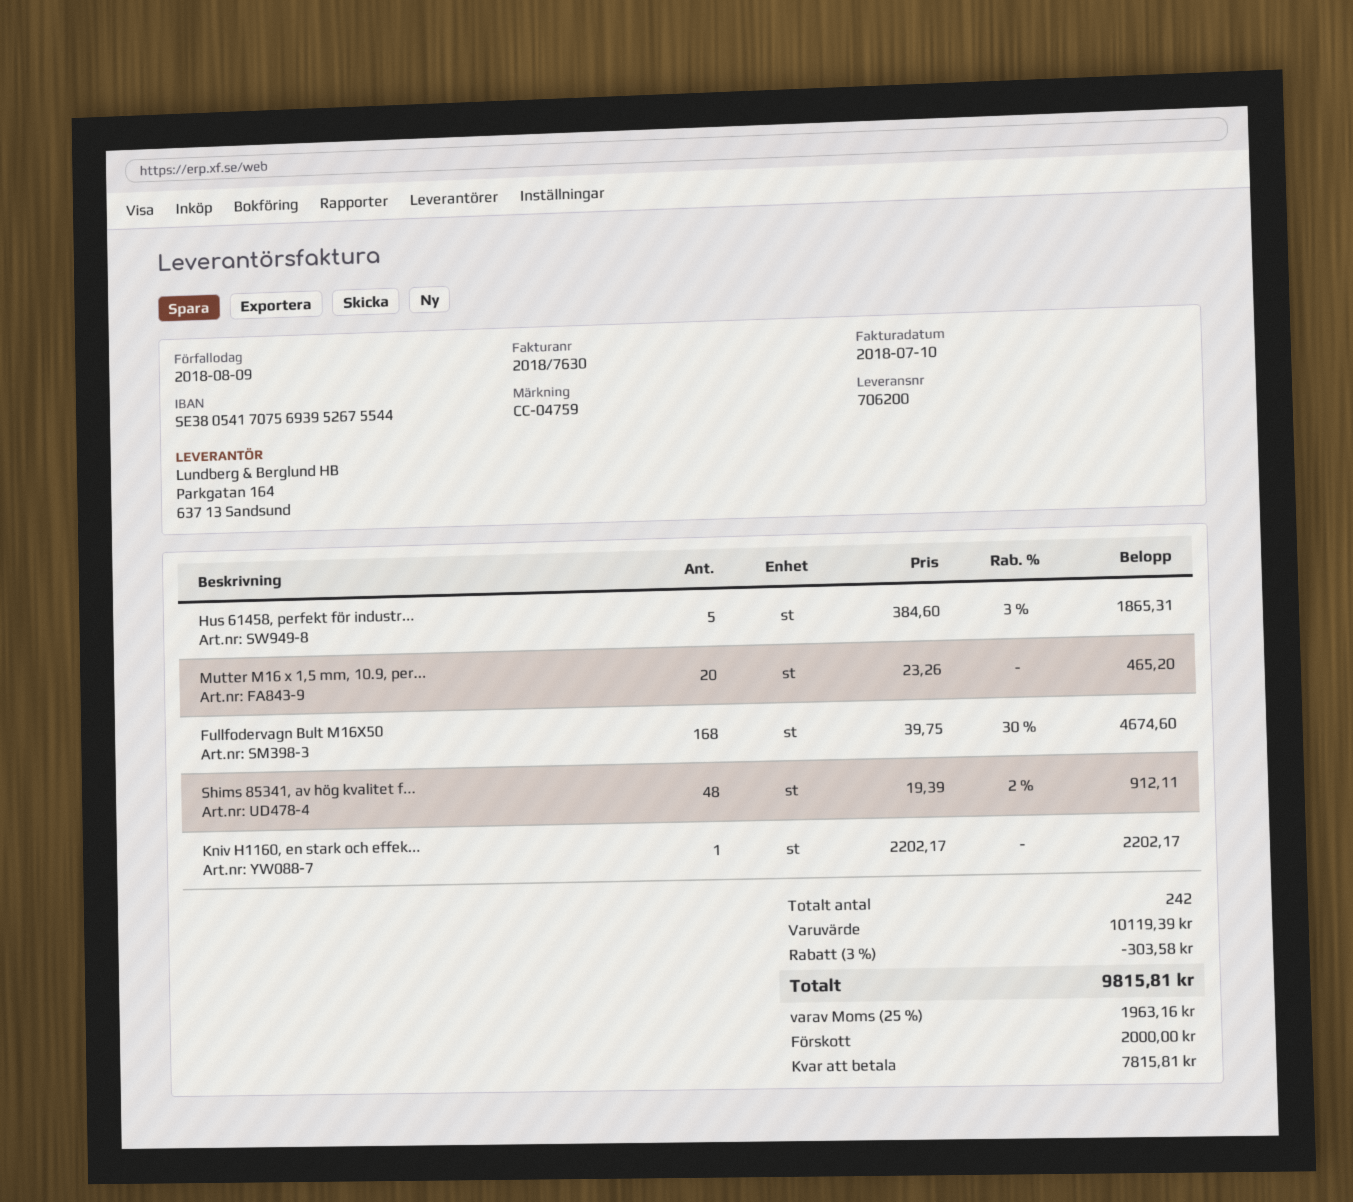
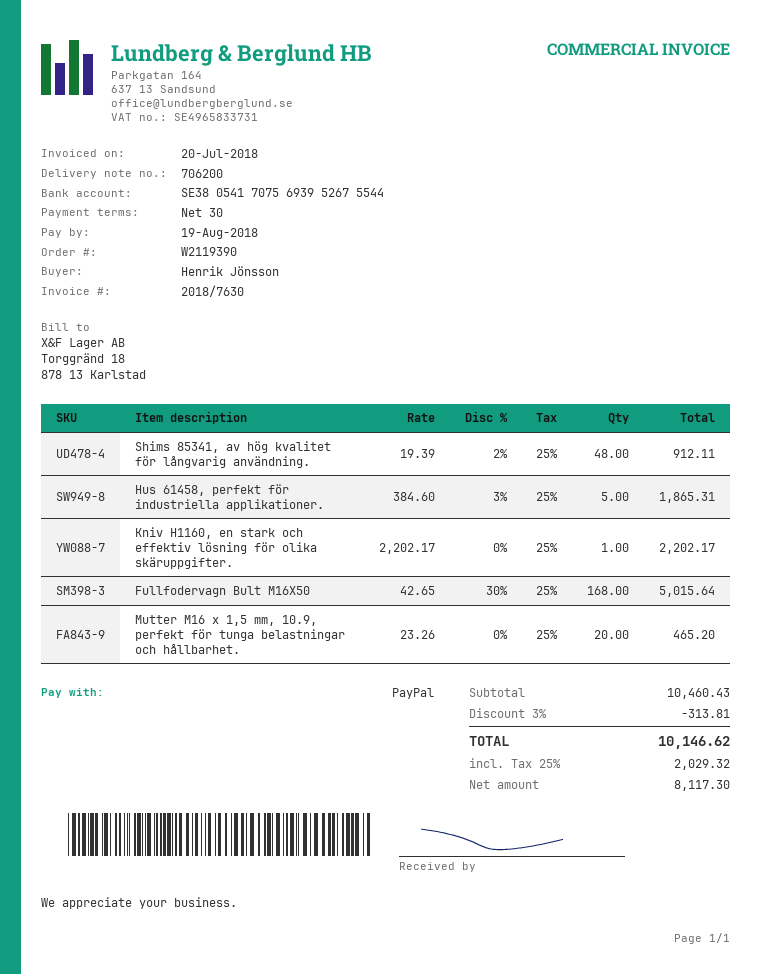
invoice date: 2018-07-10 -> 2018-07-20
due date: 2018-08-09 -> 2018-08-19
Fullfodervagn Bult M16X50: 168 x 39.75 - 30% = 4674.60 -> 168 x 42.65 - 30% = 5015.64
subtotal: 10119.39 -> 10460.43
discount: 3% = 303.58 -> 3% = 313.81
tax: 25% = 1963.16 -> 25% = 2029.32
total: 9815.81 -> 10146.62

